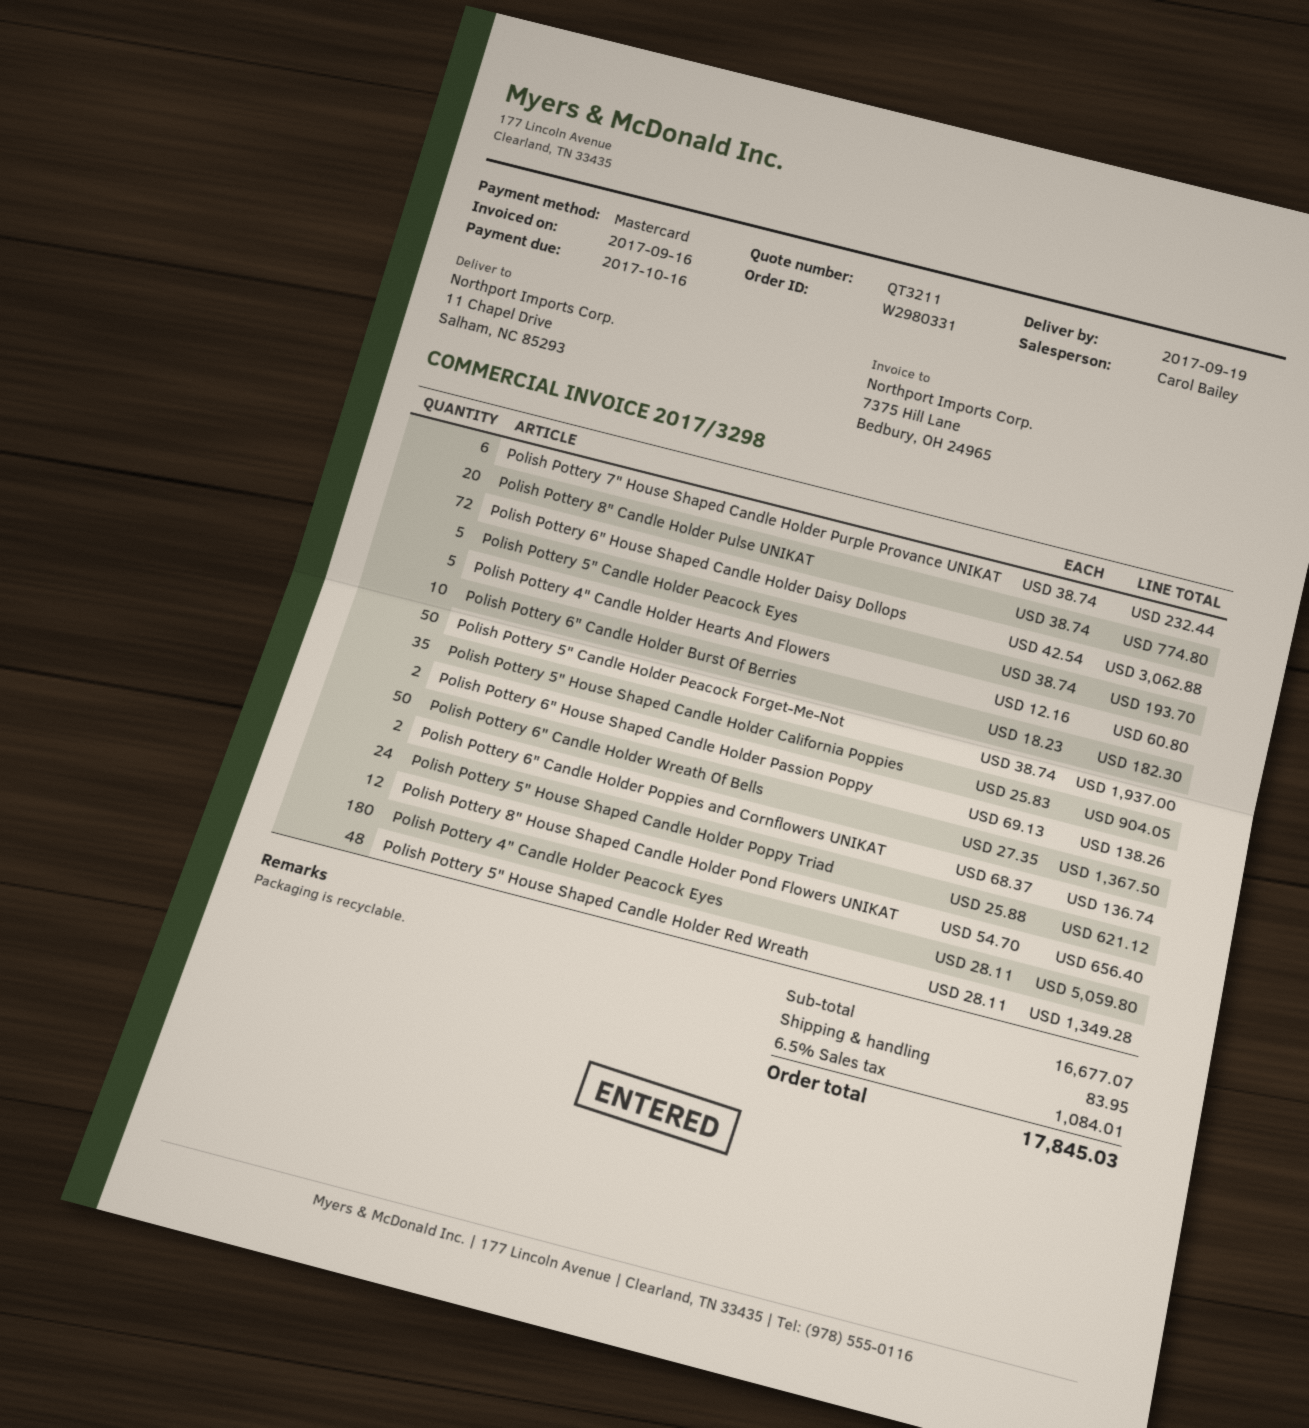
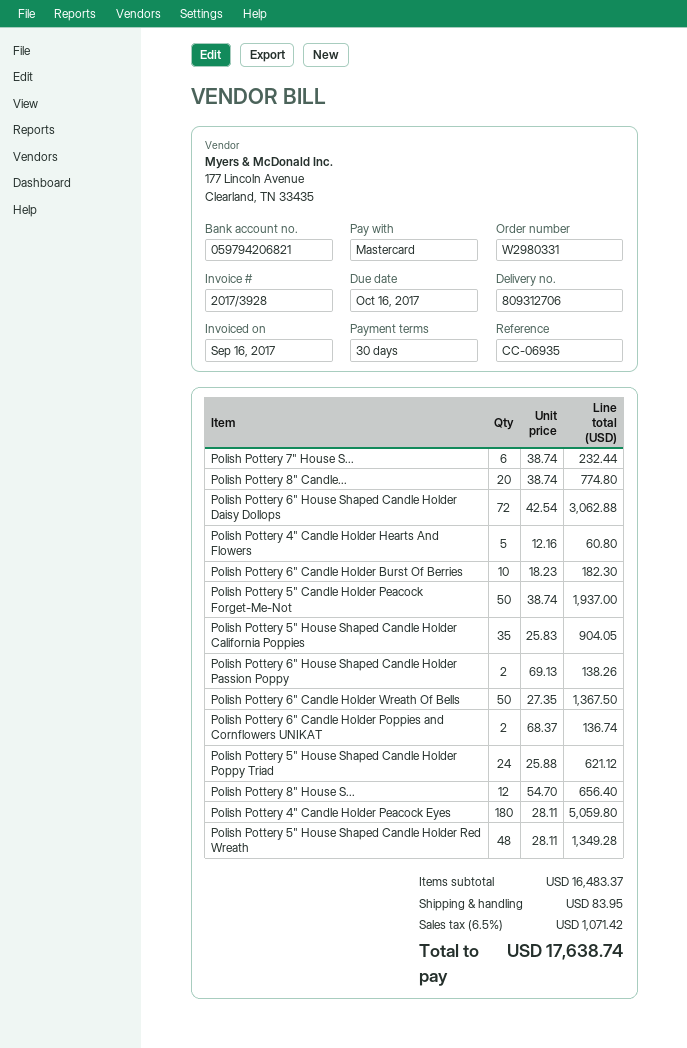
invoice number: 2017/3298 -> 2017/3928
Polish Pottery 5" Candle Holder Peacock Eyes: 5 x 38.74 = 193.70 -> none
subtotal: 16677.07 -> 16483.37
tax: 6.5% = 1084.01 -> 6.5% = 1071.42
total: 17845.03 -> 17638.74

